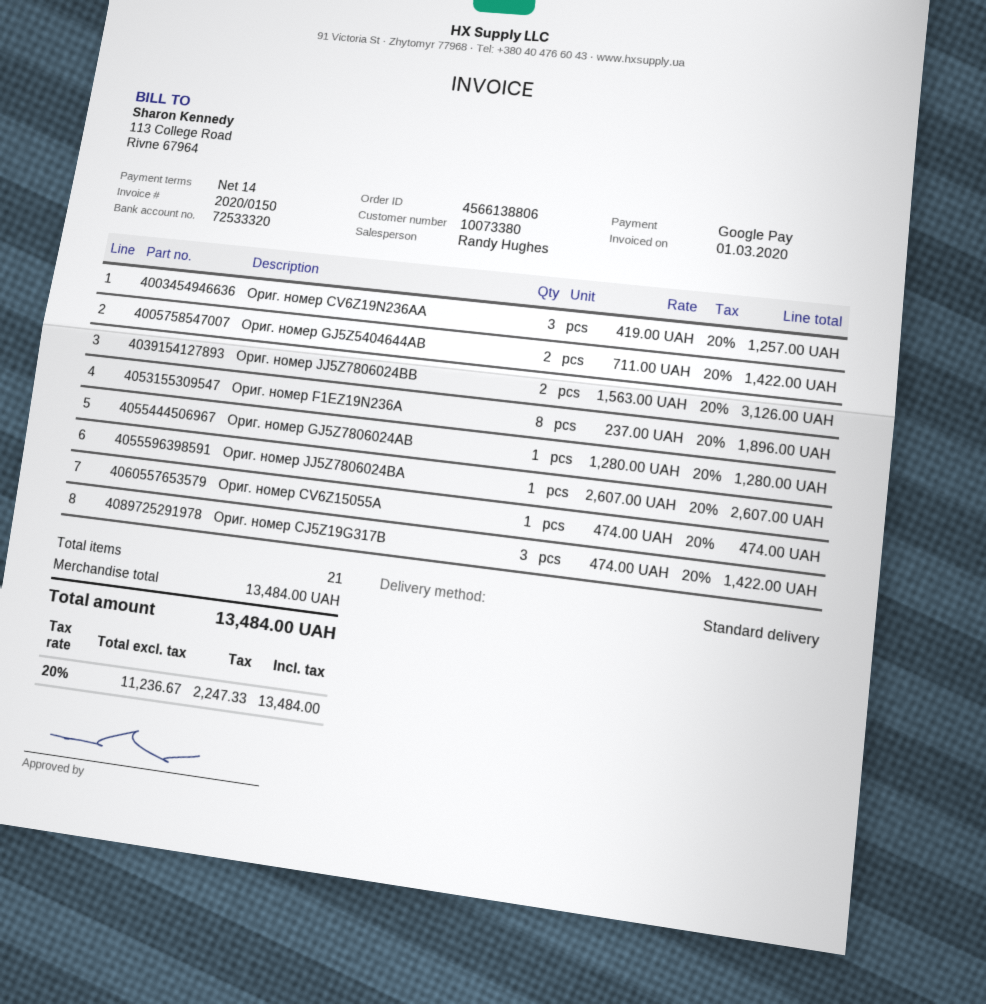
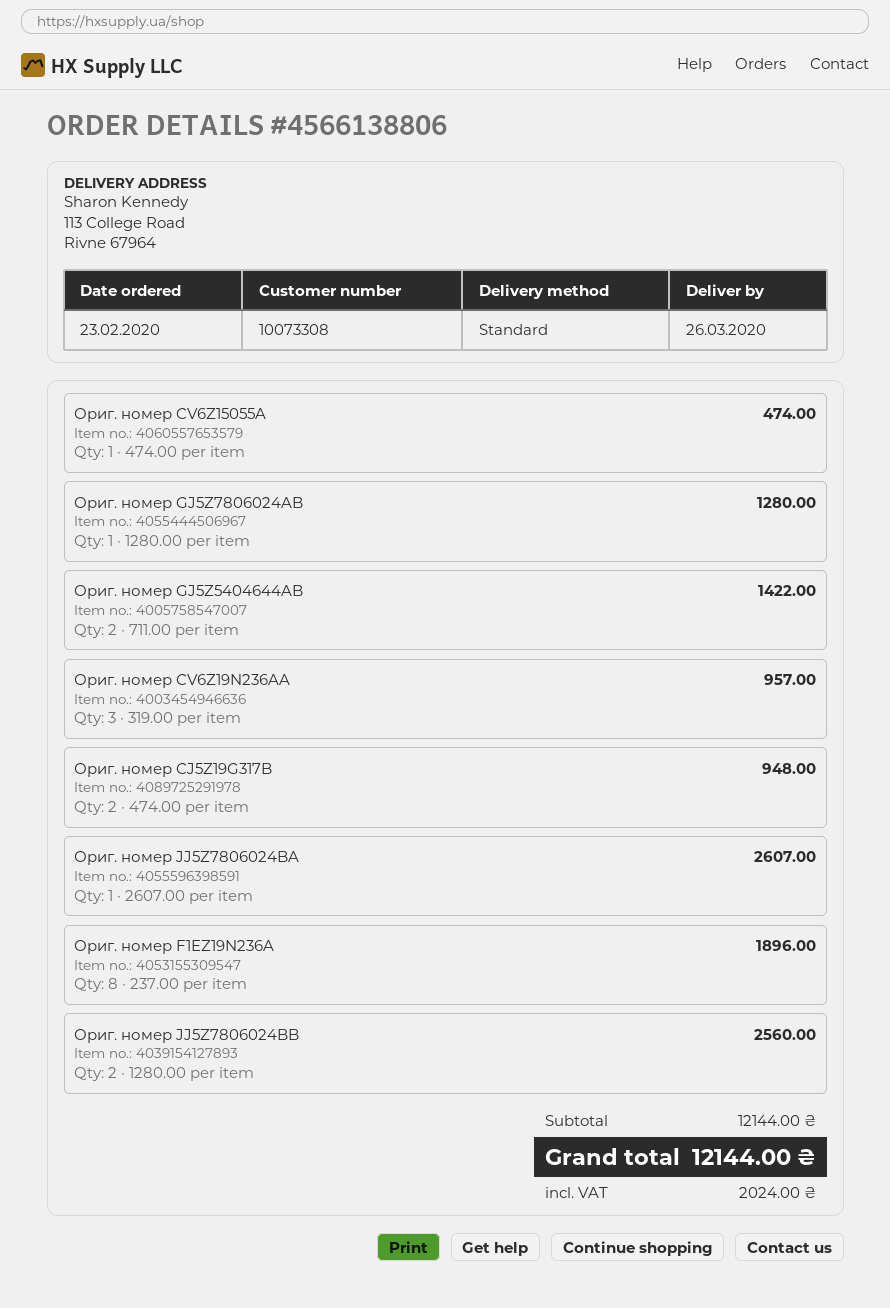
customer number: 10073380 -> 10073308
Ориг. номер CV6Z19N236AA: 3 x 419.00 = 1257.00 -> 3 x 319.00 = 957.00
Ориг. номер JJ5Z7806024BB: 2 x 1563.00 = 3126.00 -> 2 x 1280.00 = 2560.00
Ориг. номер CJ5Z19G317B: 3 x 474.00 = 1422.00 -> 2 x 474.00 = 948.00
subtotal: 13484.00 -> 12144.00
tax: 2247.33 -> 2024.00
total: 13484.00 -> 12144.00

